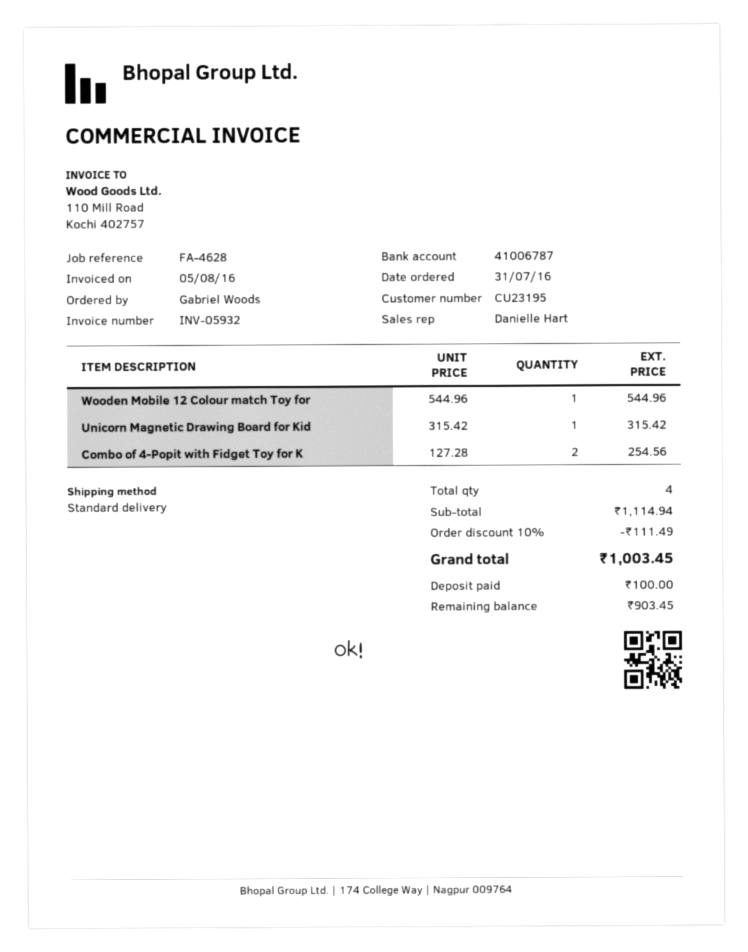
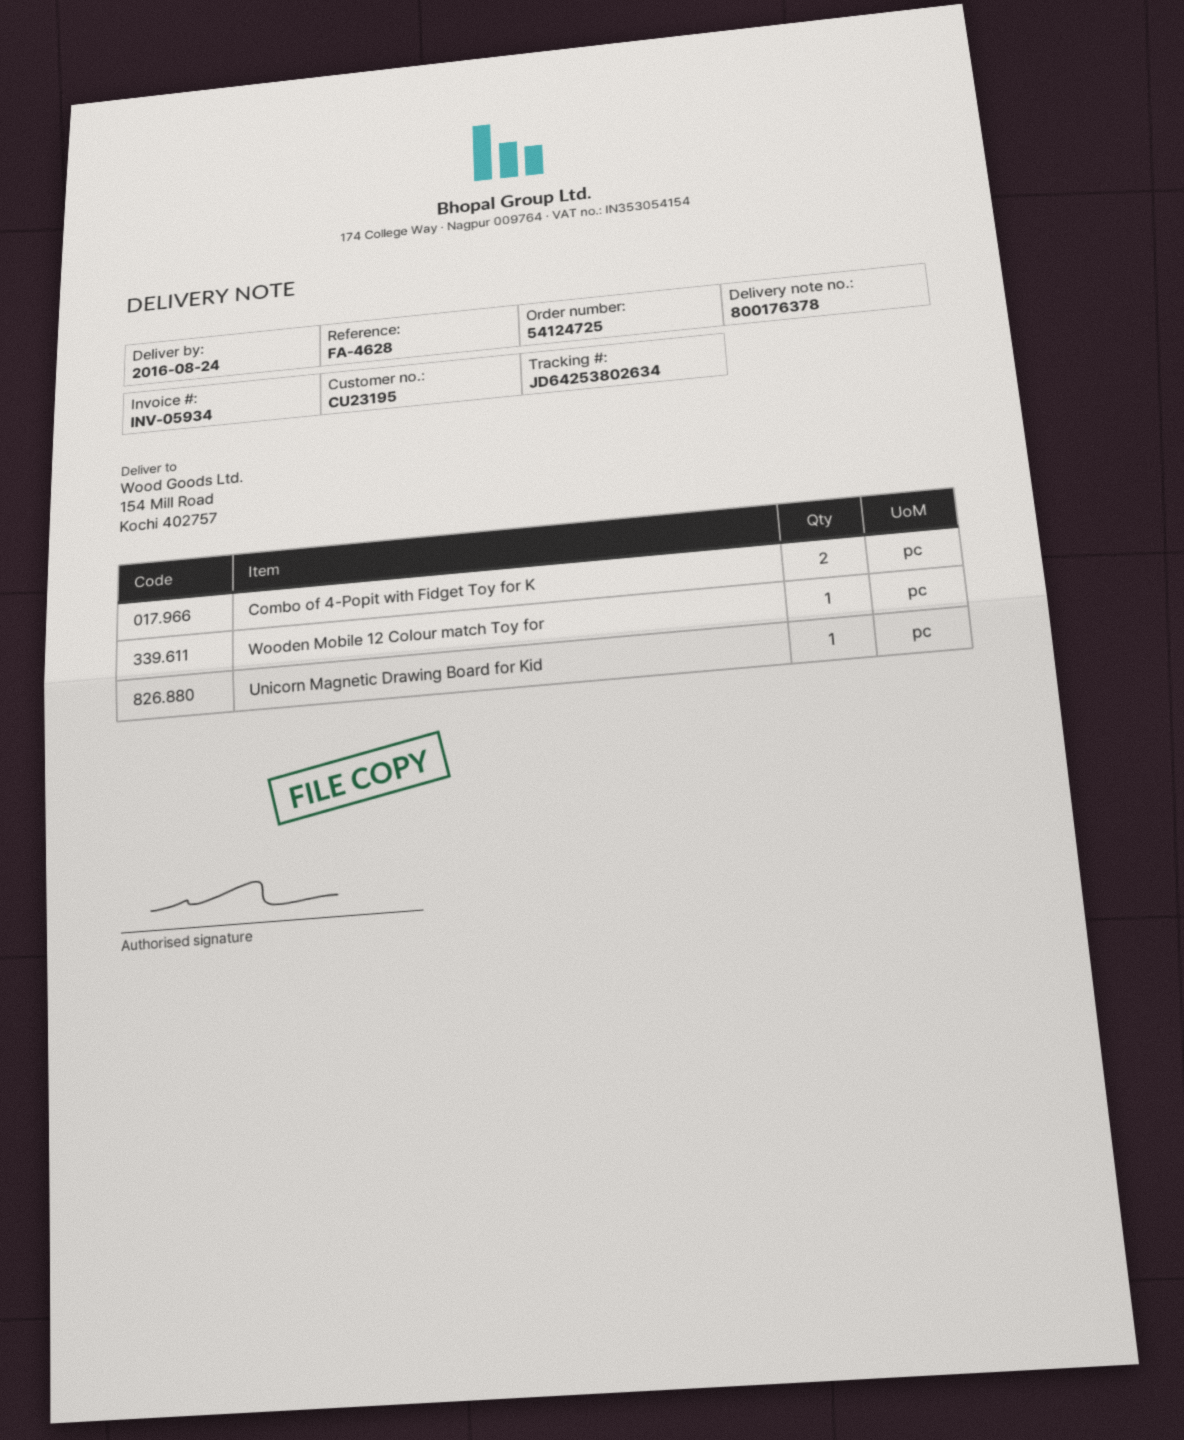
invoice number: INV-05932 -> INV-05934

